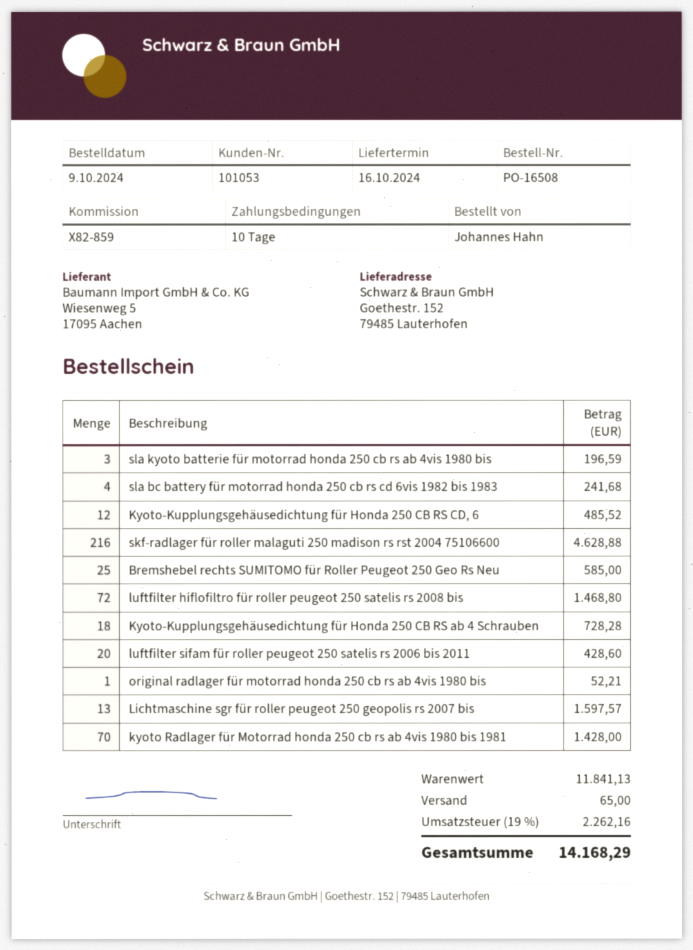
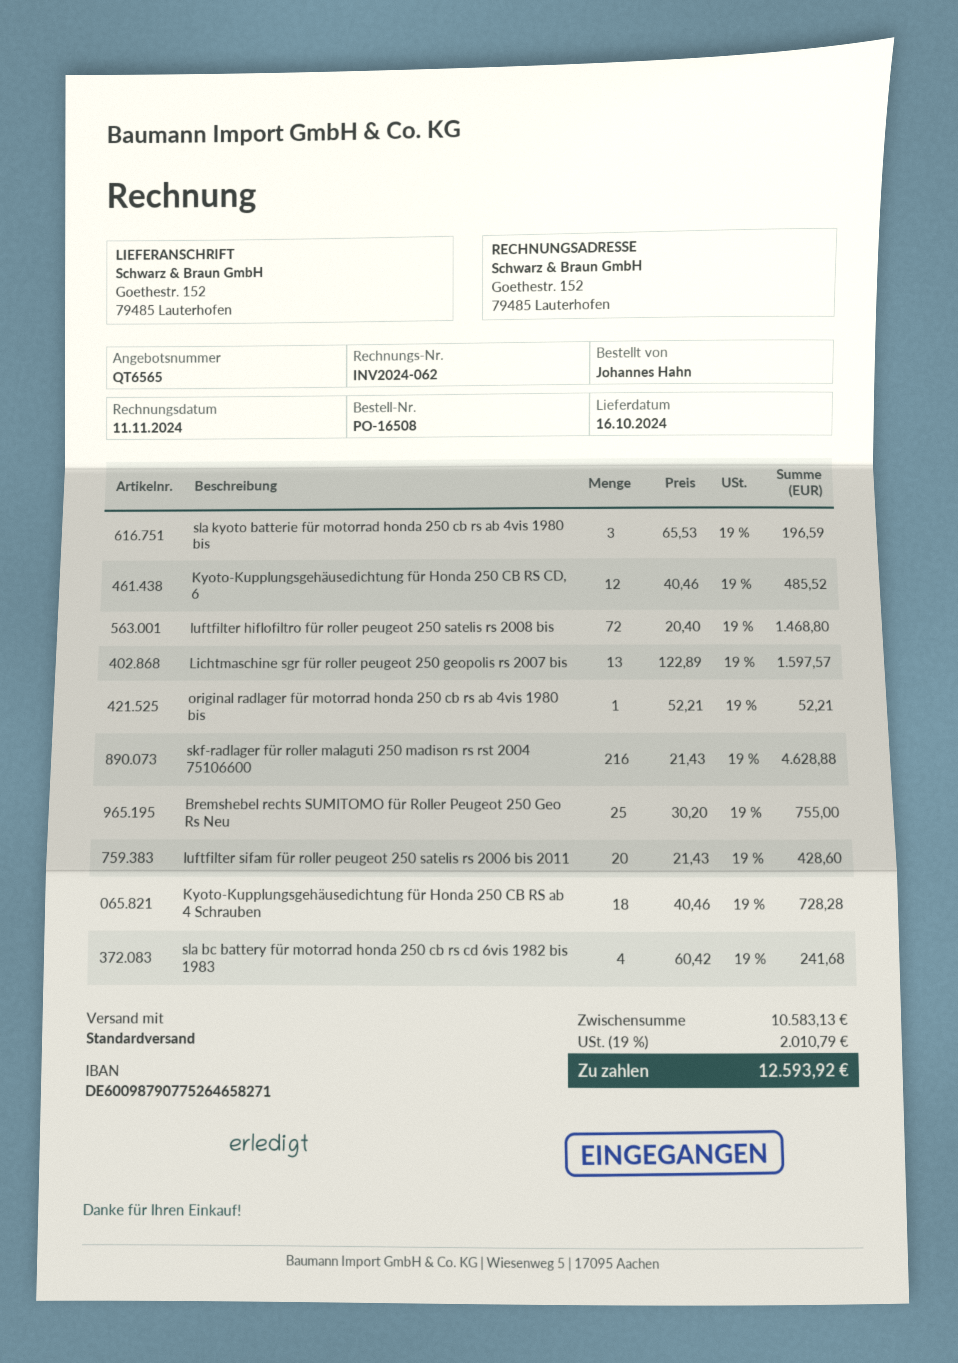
Bremshebel rechts SUMITOMO für Roller Peugeot 250 Geo Rs Neu: 25 for 585.00 -> 25 for 755.00
kyoto Radlager für Motorrad honda 250 cb rs ab 4vis 1980 bis 1981: 70 for 1428.00 -> none
subtotal: 11841.13 -> 10583.13
shipping: 65.00 -> none
tax: 19% = 2262.16 -> 19% = 2010.79
total: 14168.29 -> 12593.92

